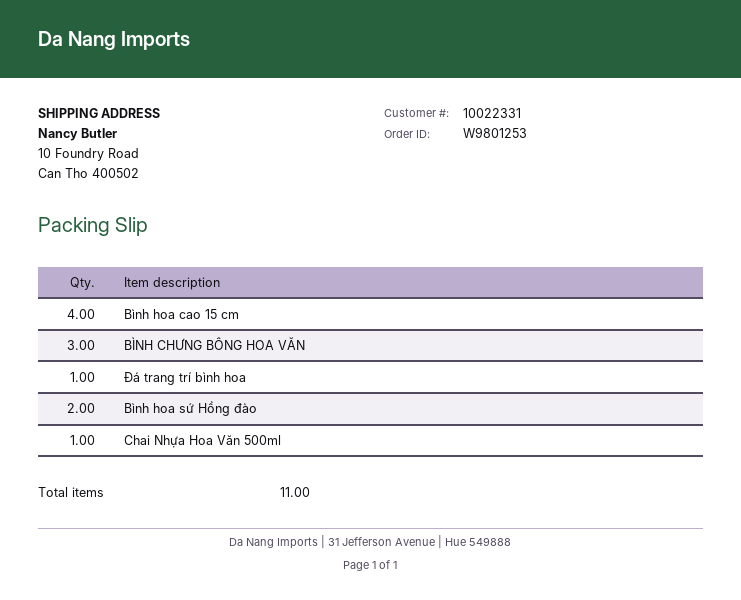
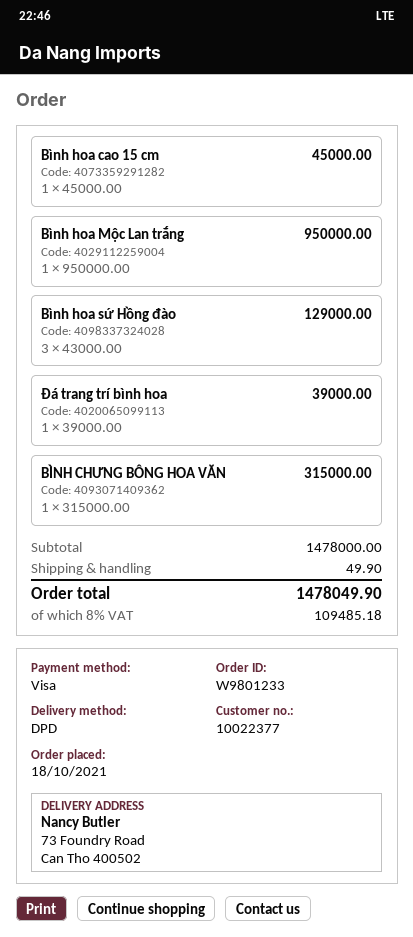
order number: W9801253 -> W9801233
customer number: 10022331 -> 10022377
ship to: 10 Foundry Road, Can Tho 400502 -> 73 Foundry Road, Can Tho 400502
Bình hoa cao 15 cm: 4 -> 1
BÌNH CHƯNG BÔNG HOA VĂN: 3 -> 1
Bình hoa sứ Hồng đào: 2 -> 3
Chai Nhựa Hoa Văn 500ml: 1 -> none
Bình hoa Mộc Lan trắng: none -> 1

